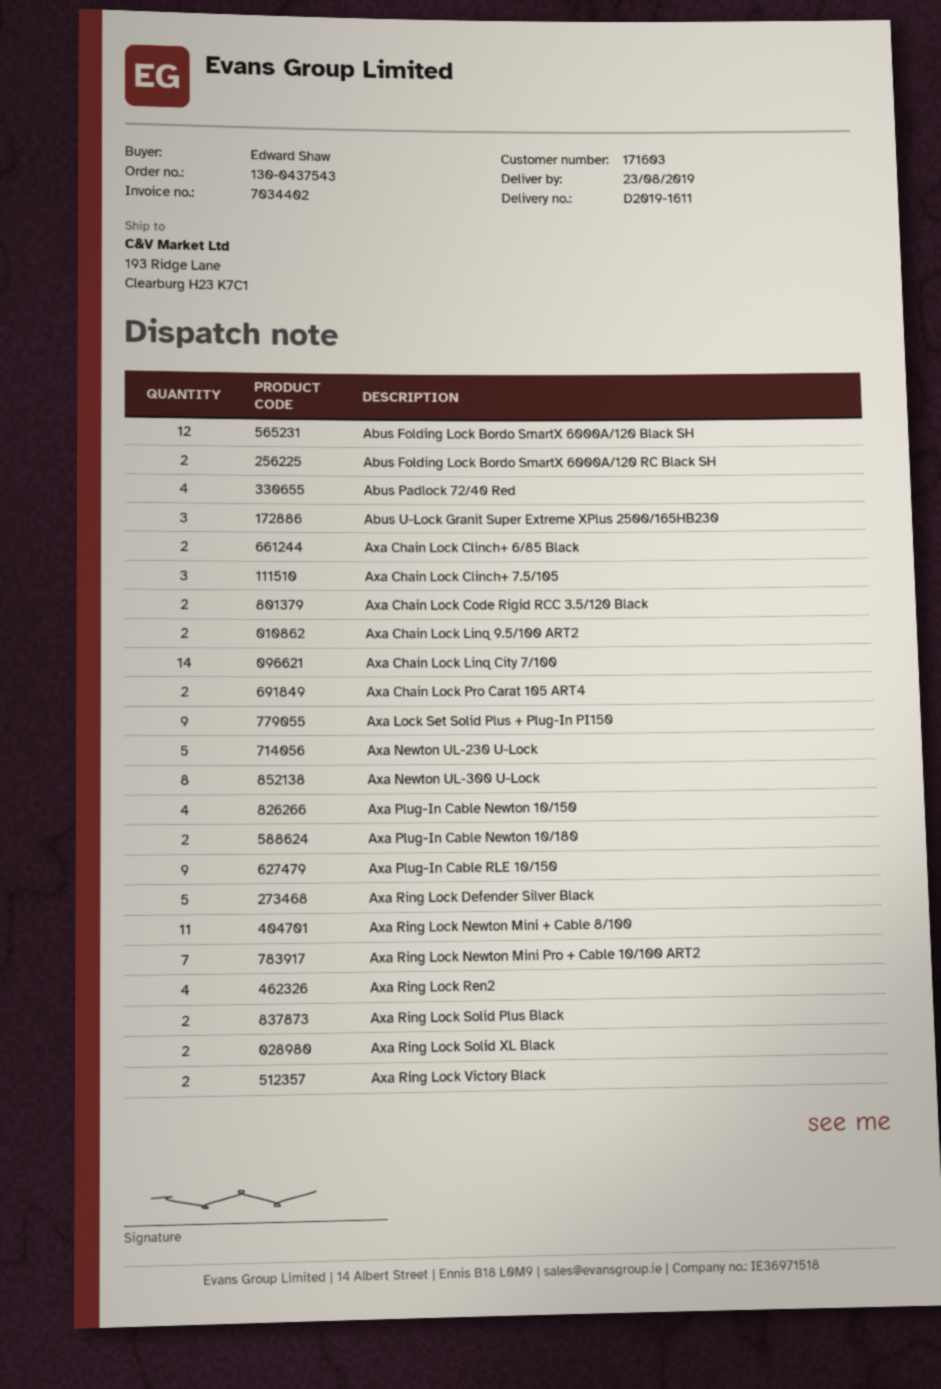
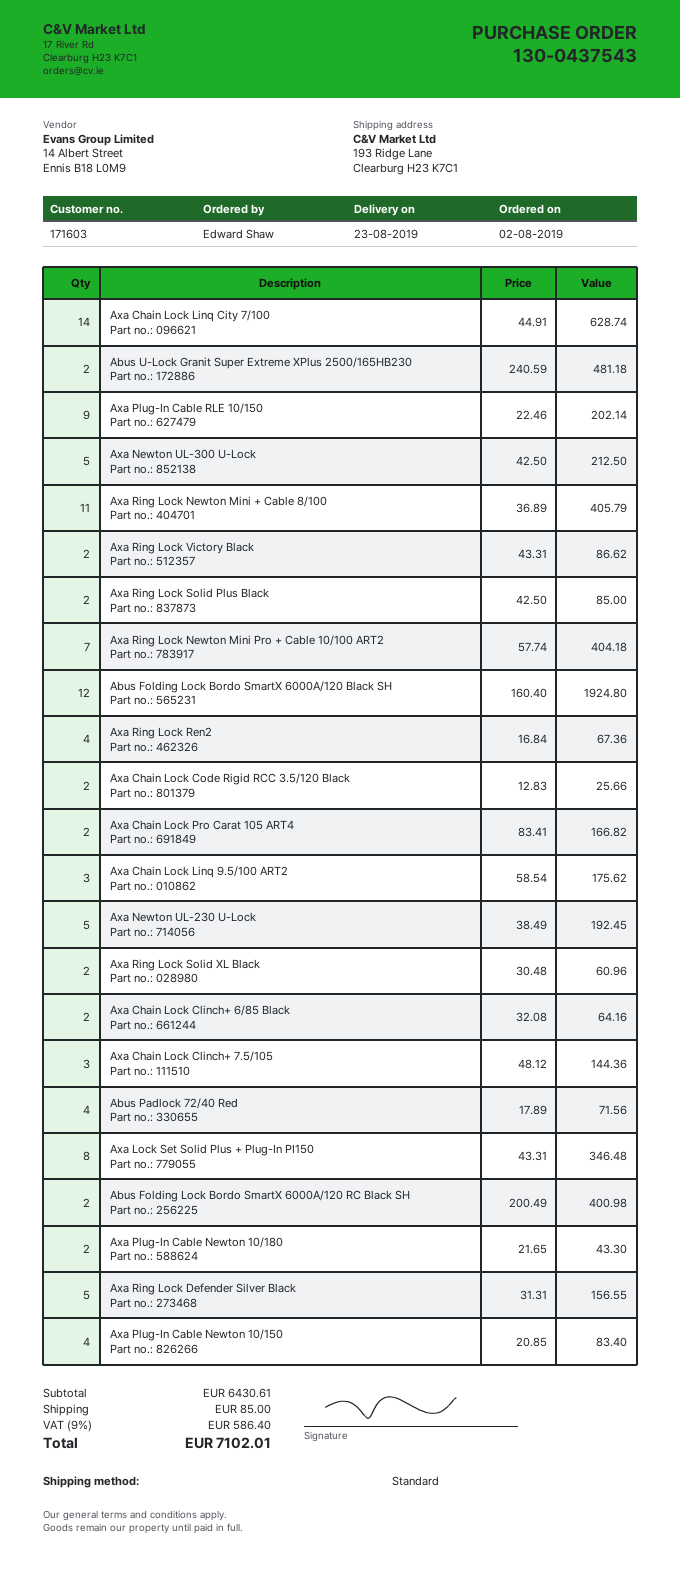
Abus U-Lock Granit Super Extreme XPlus 2500/165HB230: 3 -> 2
Axa Chain Lock Linq 9.5/100 ART2: 2 -> 3
Axa Lock Set Solid Plus + Plug-In PI150: 9 -> 8
Axa Newton UL-300 U-Lock: 8 -> 5

